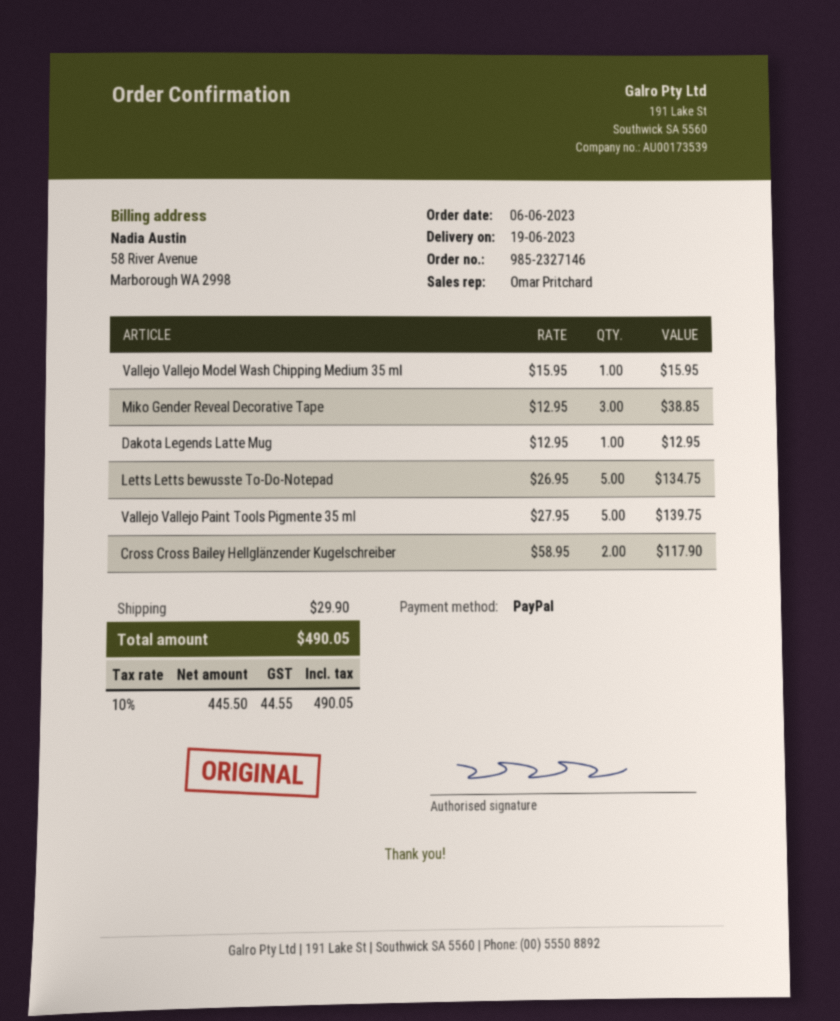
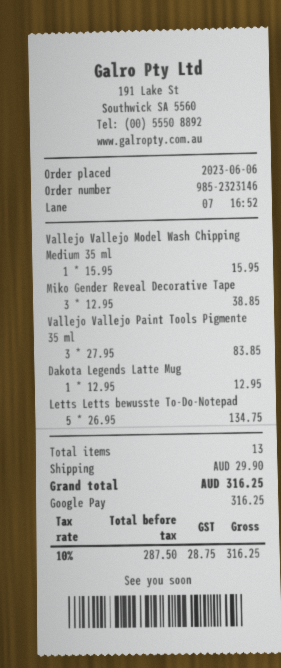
order number: 985-2327146 -> 985-2323146
payment method: PayPal -> Google Pay
Vallejo Vallejo Paint Tools Pigmente 35 ml: 5 x 27.95 = 139.75 -> 3 x 27.95 = 83.85
Cross Cross Bailey Hellglänzender Kugelschreiber: 2 x 58.95 = 117.90 -> none
net: 445.50 -> 287.50
tax: 10% = 44.55 -> 10% = 28.75
total: 490.05 -> 316.25

